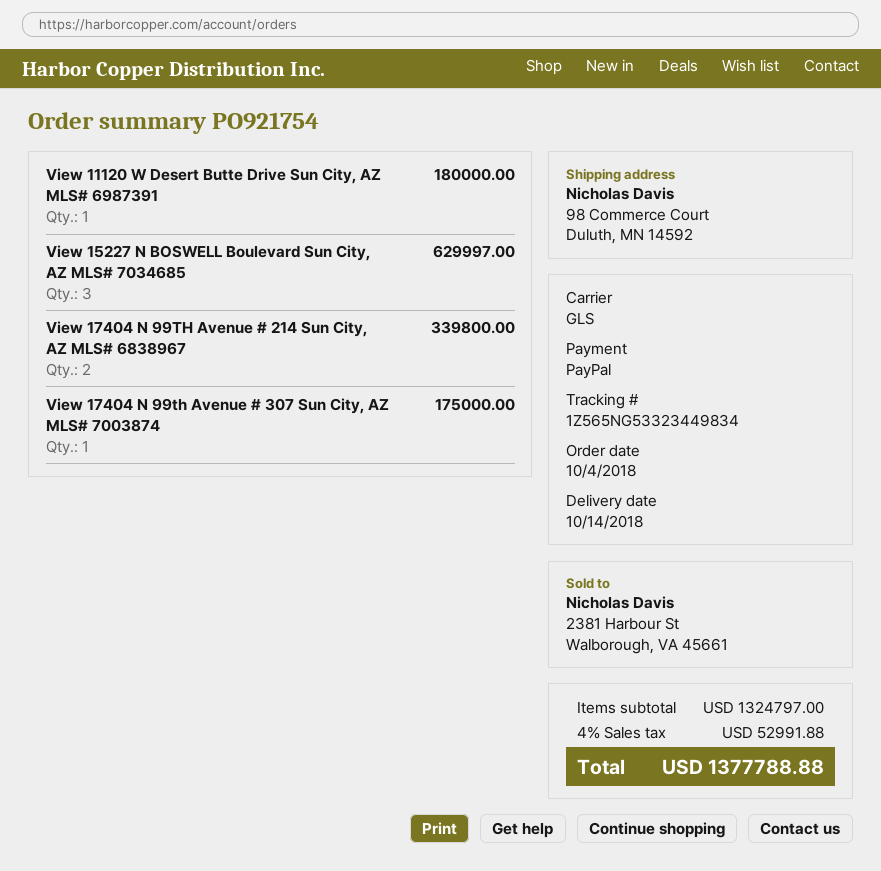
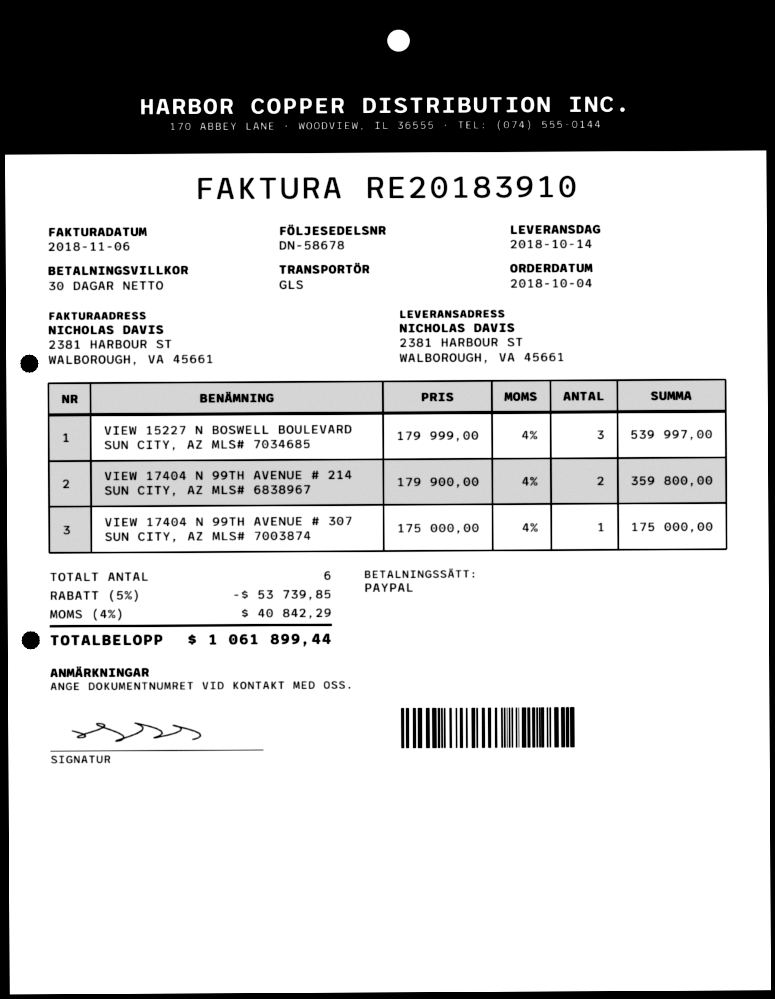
ship to: 98 Commerce Court, Duluth, MN 14592 -> 2381 HARBOUR ST, WALBOROUGH, VA 45661
View 11120 W Desert Butte Drive Sun City, AZ MLS# 6987391: 1 for 180000.00 -> none
View 15227 N BOSWELL Boulevard Sun City, AZ MLS# 7034685: 3 for 629997.00 -> 3 for 539997.00
View 17404 N 99TH Avenue # 214 Sun City, AZ MLS# 6838967: 2 for 339800.00 -> 2 for 359800.00
discount: none -> 5% = 53739.85
tax: 4% = 52991.88 -> 4% = 40842.29
total: 1377788.88 -> 1061899.44

